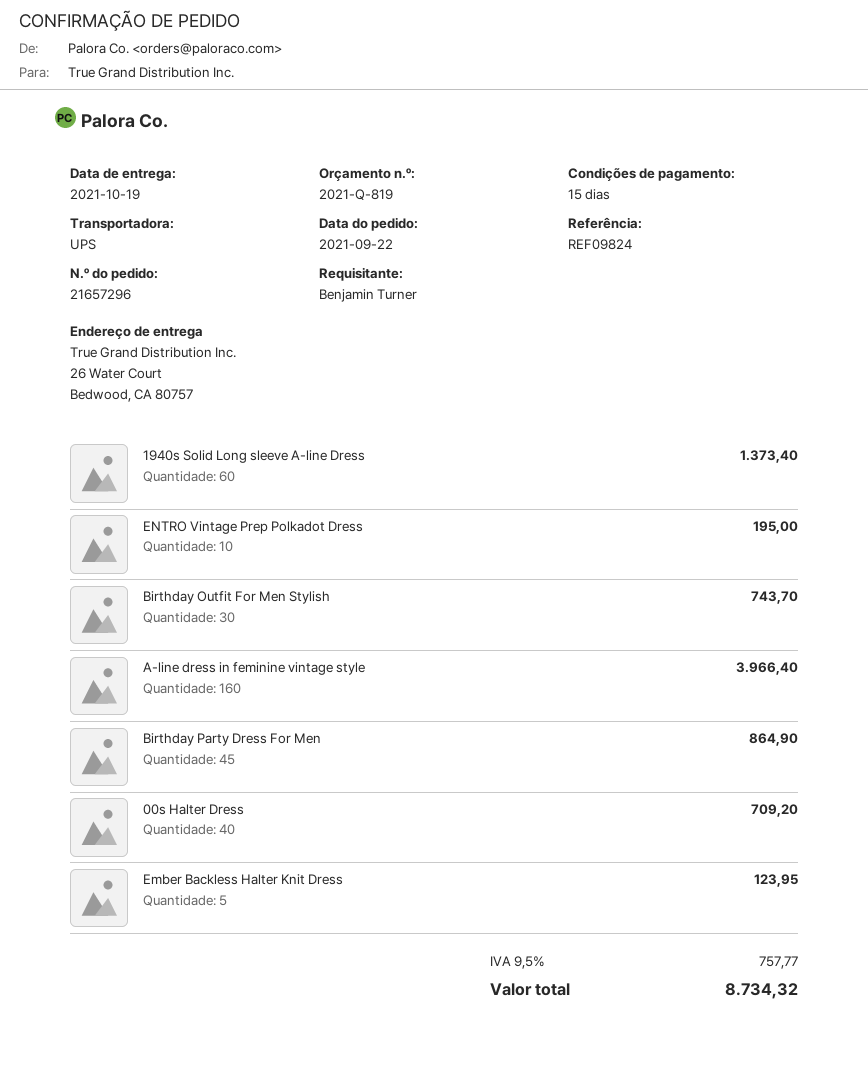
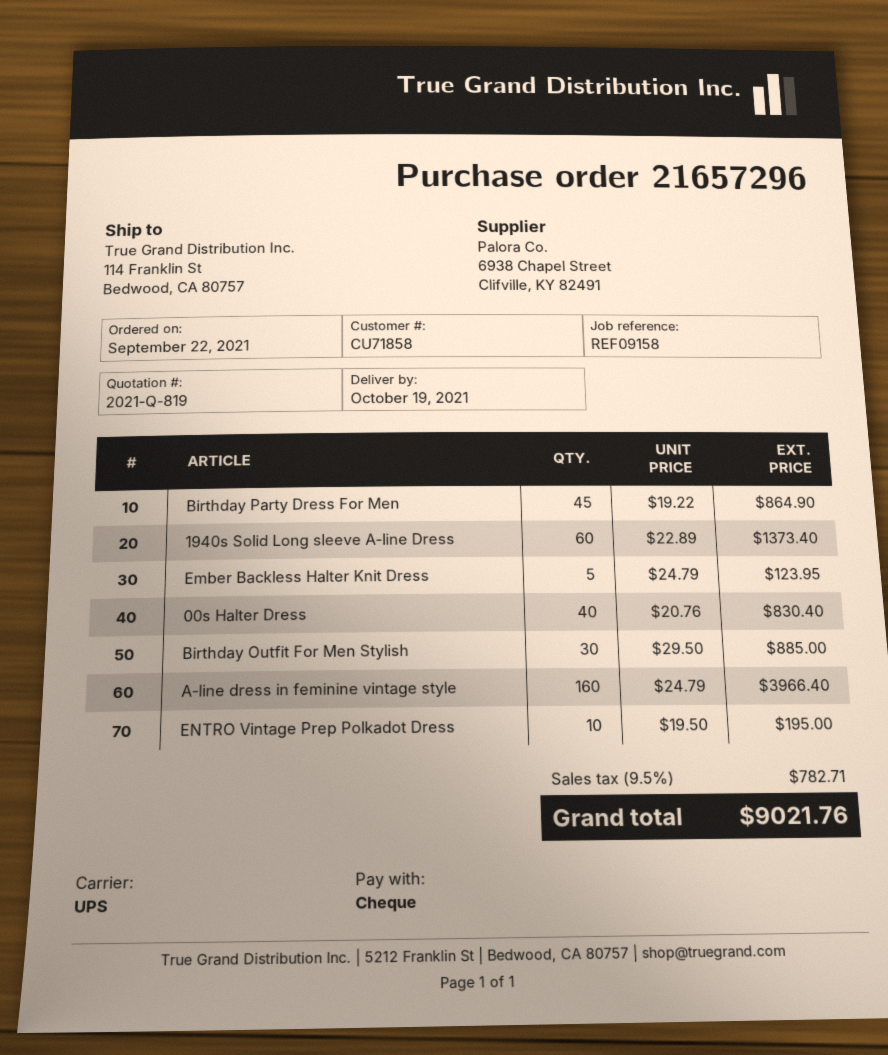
reference: REF09824 -> REF09158
ship to: 26 Water Court, Bedwood, CA 80757 -> 114 Franklin St, Bedwood, CA 80757
Birthday Outfit For Men Stylish: 30 for 743.70 -> 30 for 885.00
00s Halter Dress: 40 for 709.20 -> 40 for 830.40
tax: 9.5% = 757.77 -> 9.5% = 782.71
total: 8734.32 -> 9021.76

